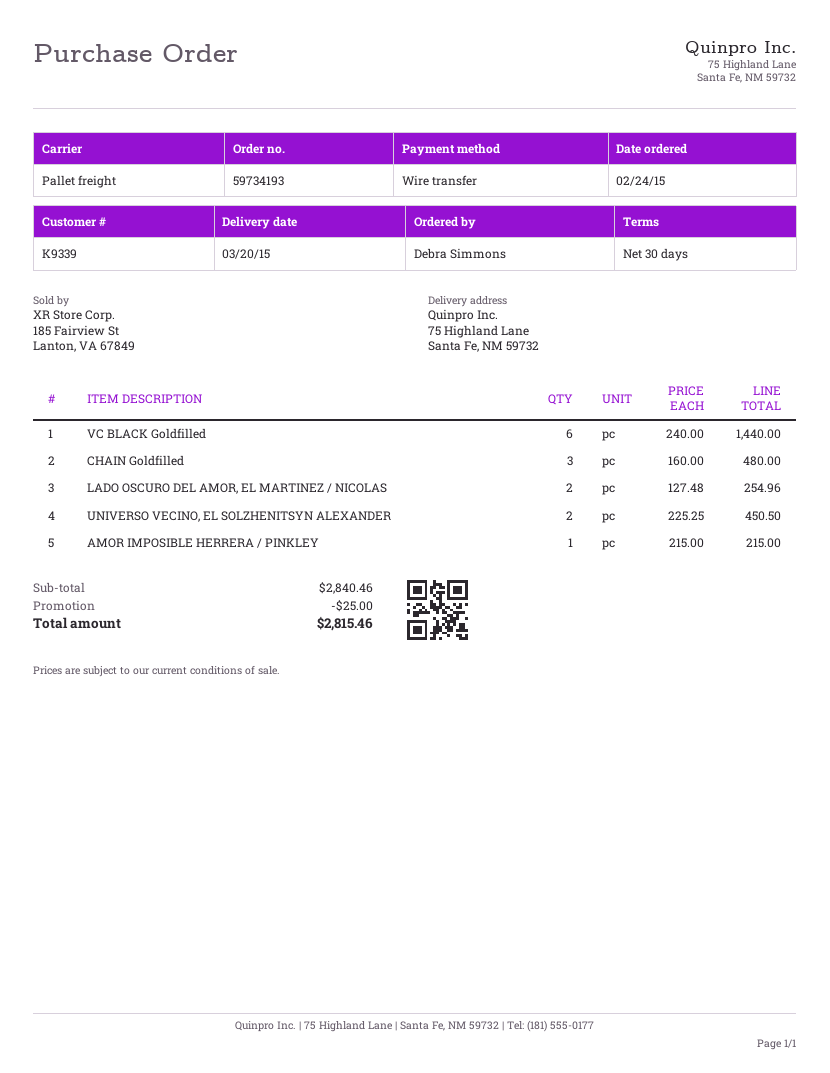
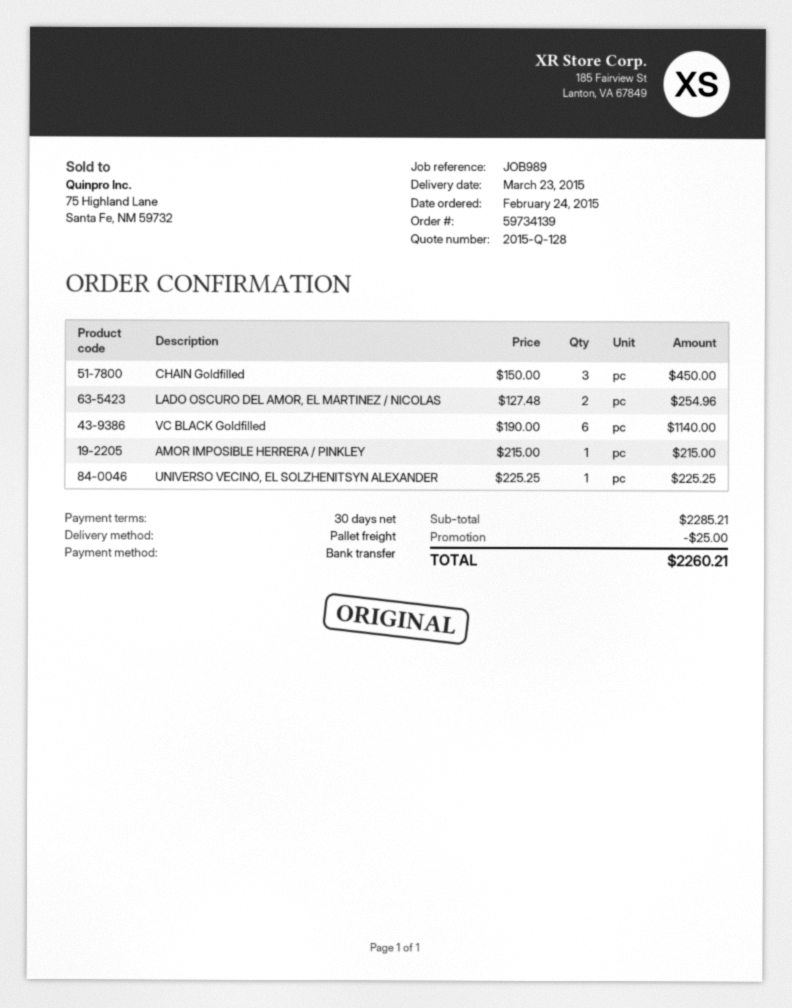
order number: 59734193 -> 59734139
delivery date: 2015-03-20 -> 2015-03-23
VC BLACK Goldfilled: 6 x 240.00 = 1440.00 -> 6 x 190.00 = 1140.00
CHAIN Goldfilled: 3 x 160.00 = 480.00 -> 3 x 150.00 = 450.00
UNIVERSO VECINO, EL SOLZHENITSYN ALEXANDER: 2 x 225.25 = 450.50 -> 1 x 225.25 = 225.25
subtotal: 2840.46 -> 2285.21
total: 2815.46 -> 2260.21

